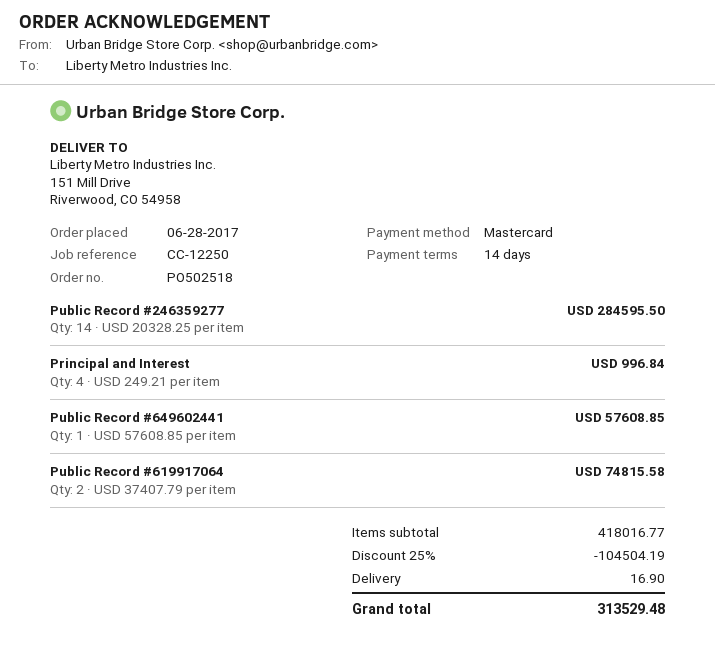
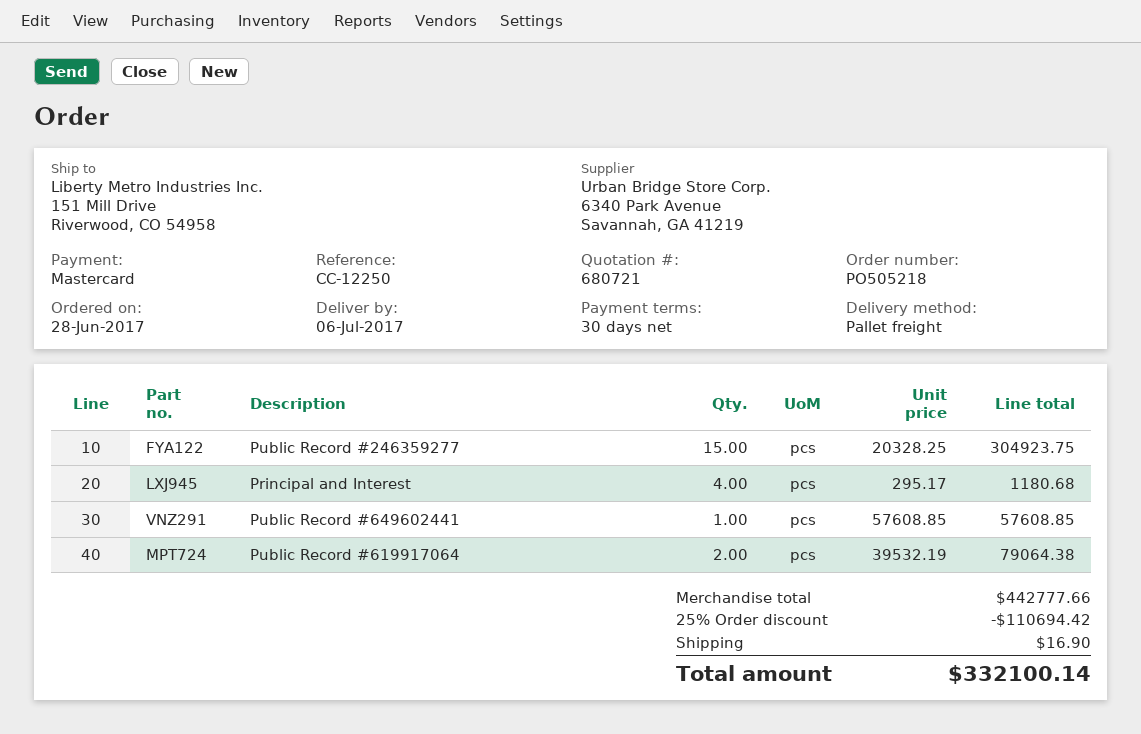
order number: PO502518 -> PO505218
payment terms: 14 days -> 30 days
Public Record #246359277: 14 x 20328.25 = 284595.50 -> 15 x 20328.25 = 304923.75
Principal and Interest: 4 x 249.21 = 996.84 -> 4 x 295.17 = 1180.68
Public Record #619917064: 2 x 37407.79 = 74815.58 -> 2 x 39532.19 = 79064.38
subtotal: 418016.77 -> 442777.66
discount: 25% = 104504.19 -> 25% = 110694.42
total: 313529.48 -> 332100.14

